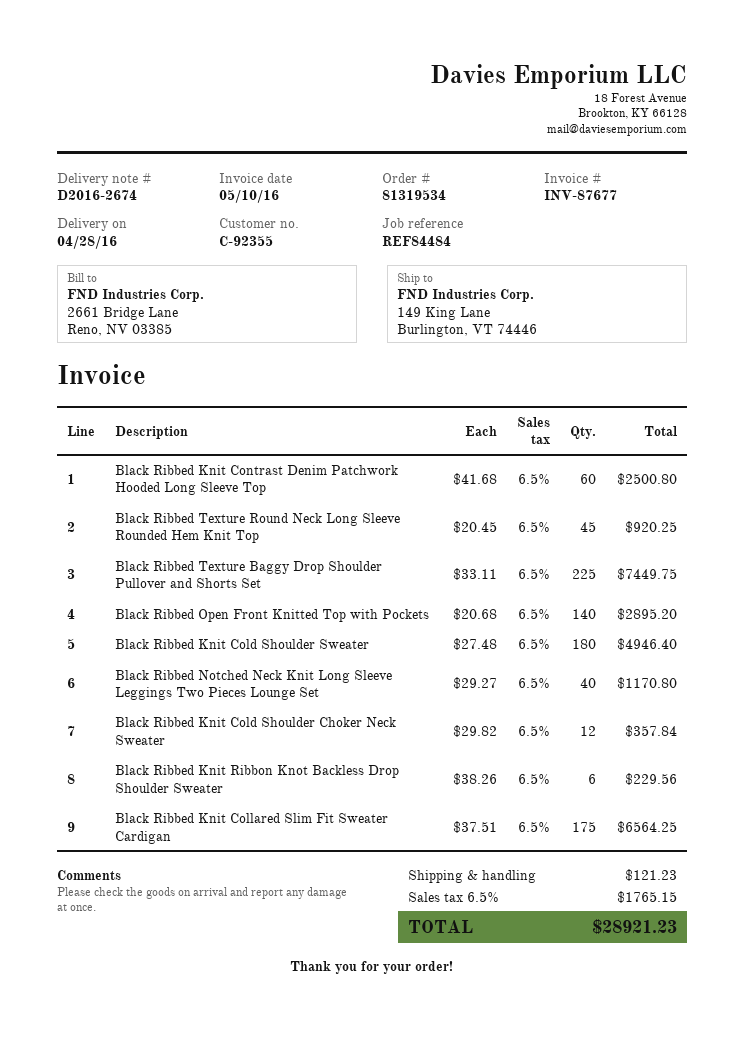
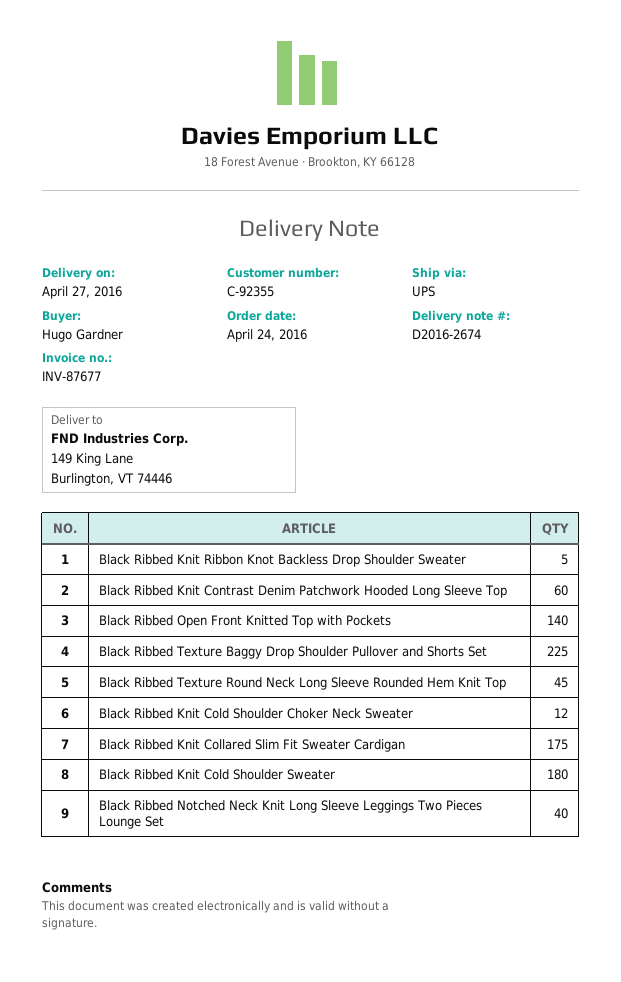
delivery date: 2016-04-28 -> 2016-04-27
Black Ribbed Knit Ribbon Knot Backless Drop Shoulder Sweater: 6 -> 5

